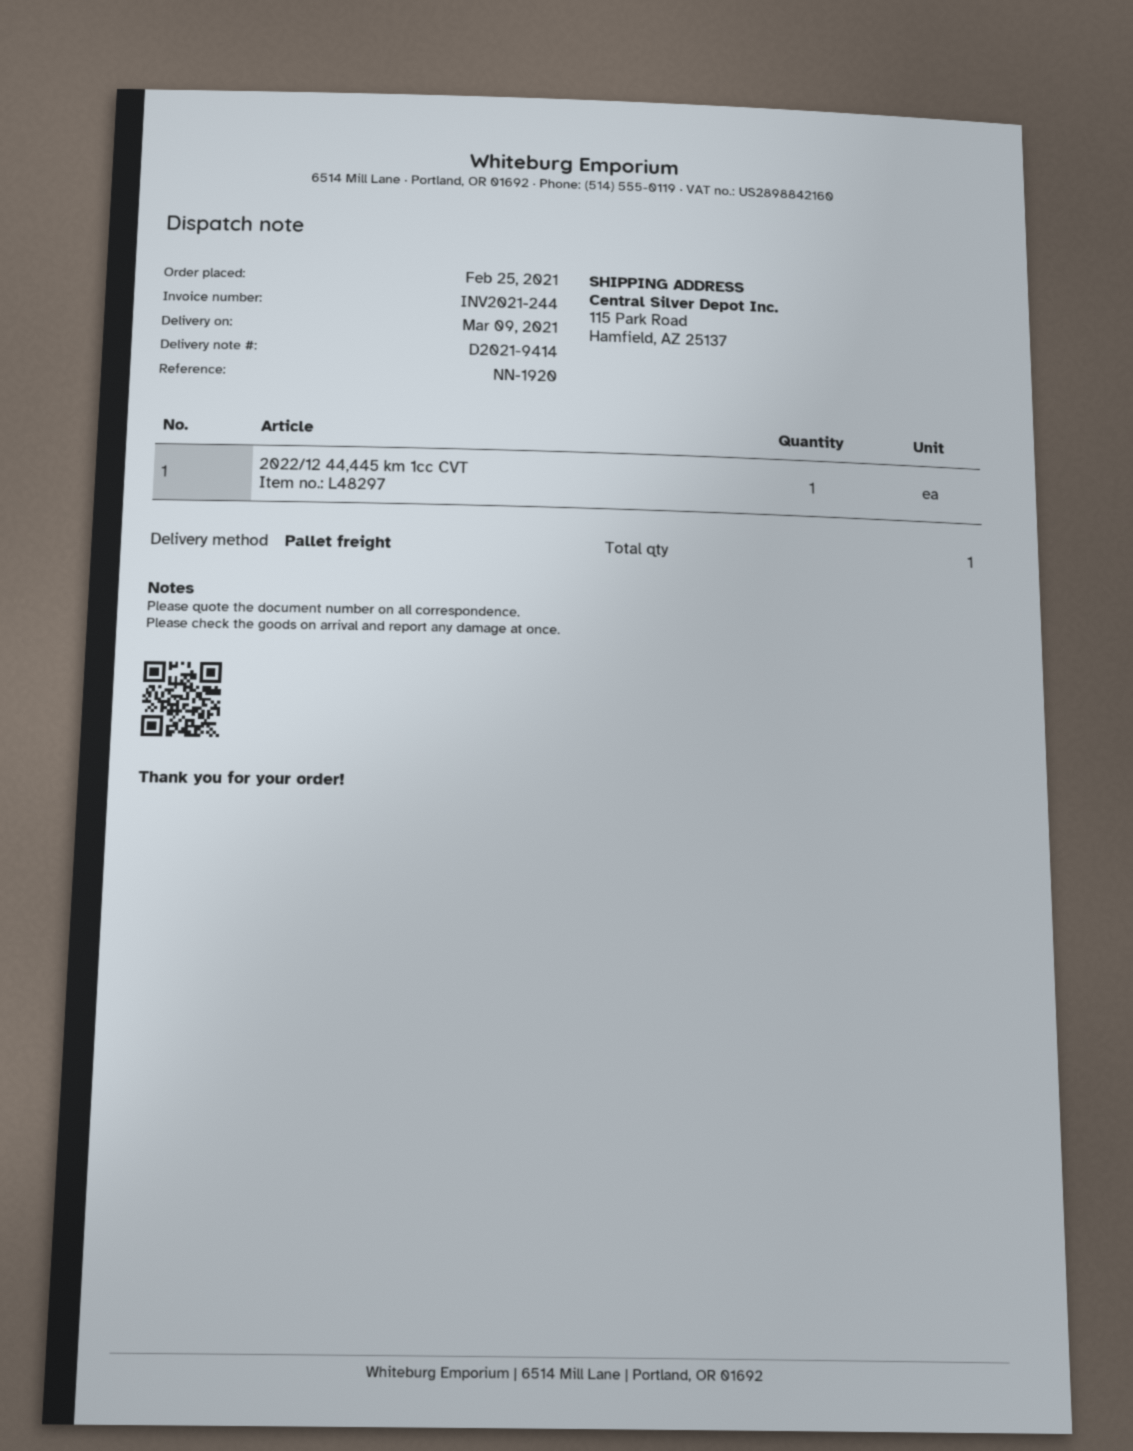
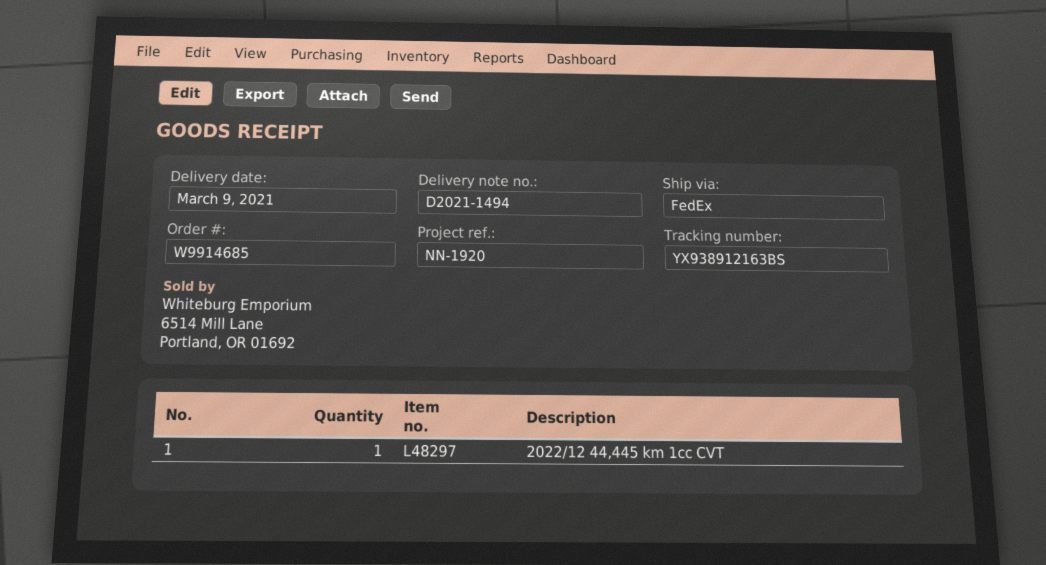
delivery note number: D2021-9414 -> D2021-1494
shipping method: pallet freight -> FedEx

